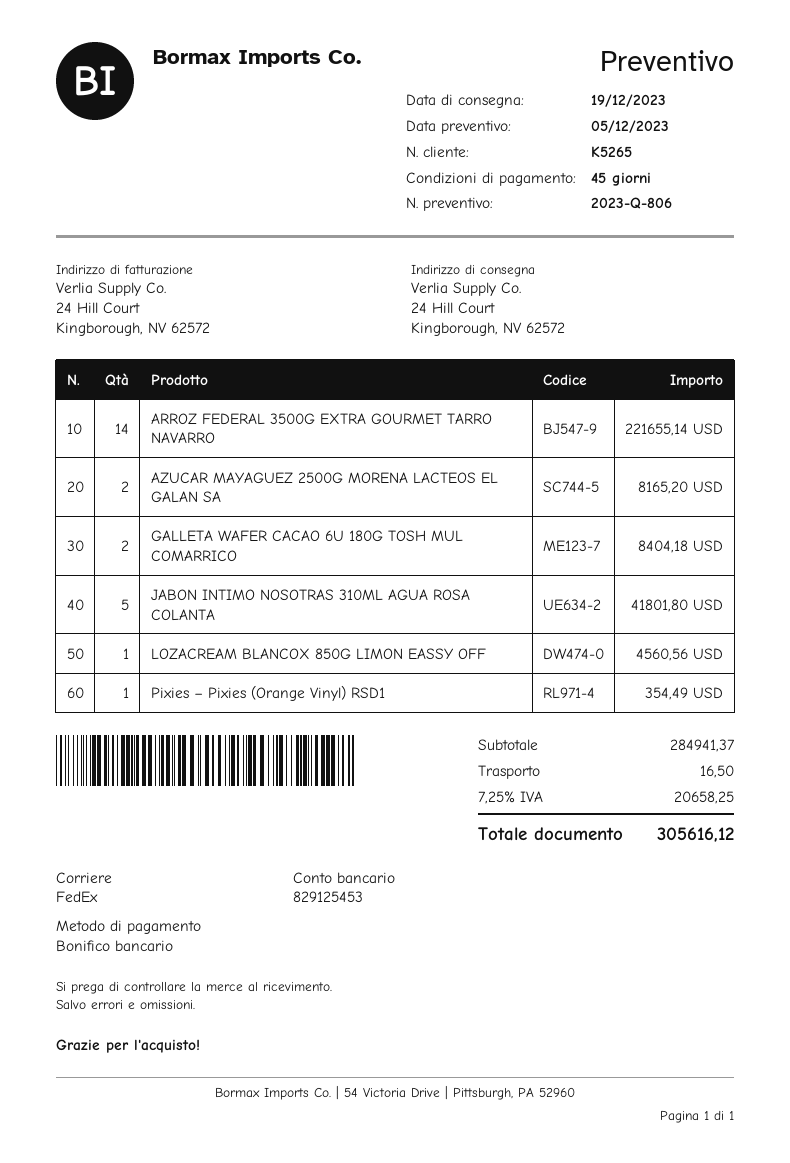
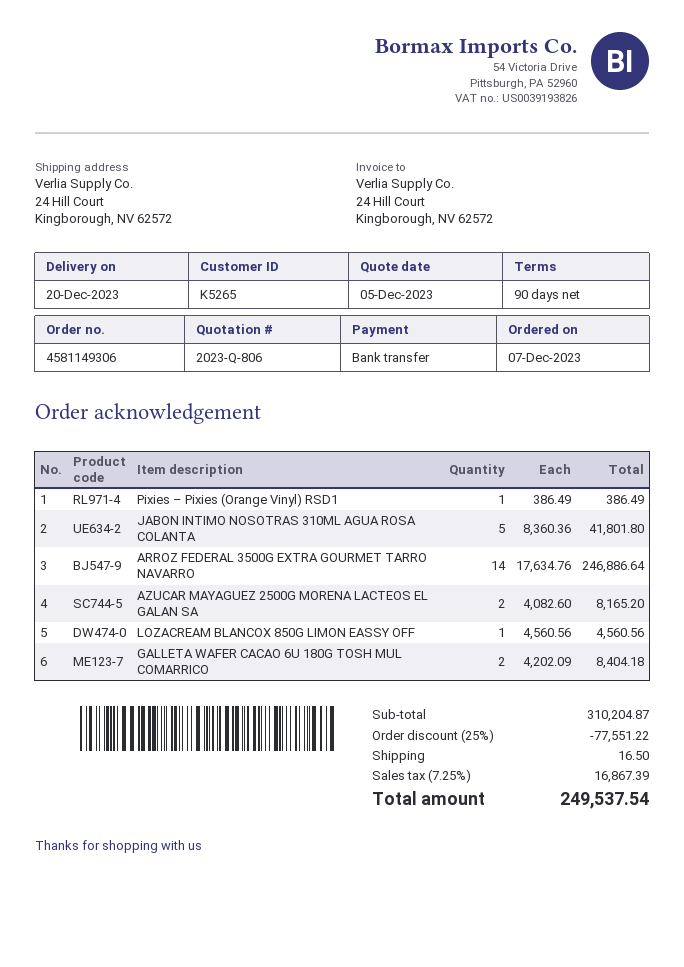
delivery date: 2023-12-19 -> 2023-12-20
payment terms: 45 days -> 90 days
ARROZ FEDERAL 3500G EXTRA GOURMET TARRO NAVARRO: 14 for 221655.14 -> 14 for 246886.64
Pixies – Pixies (Orange Vinyl) RSD1: 1 for 354.49 -> 1 for 386.49
subtotal: 284941.37 -> 310204.87
discount: none -> 25% = 77551.22
tax: 7.25% = 20658.25 -> 7.25% = 16867.39
total: 305616.12 -> 249537.54

